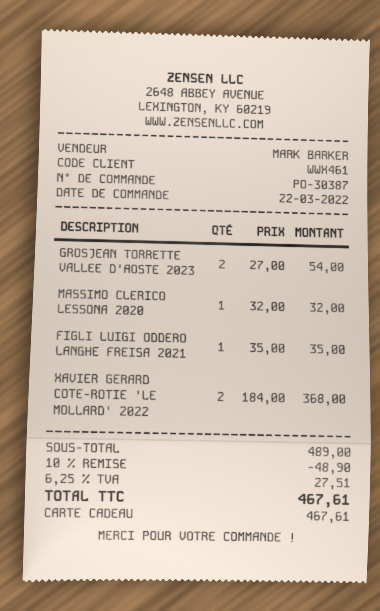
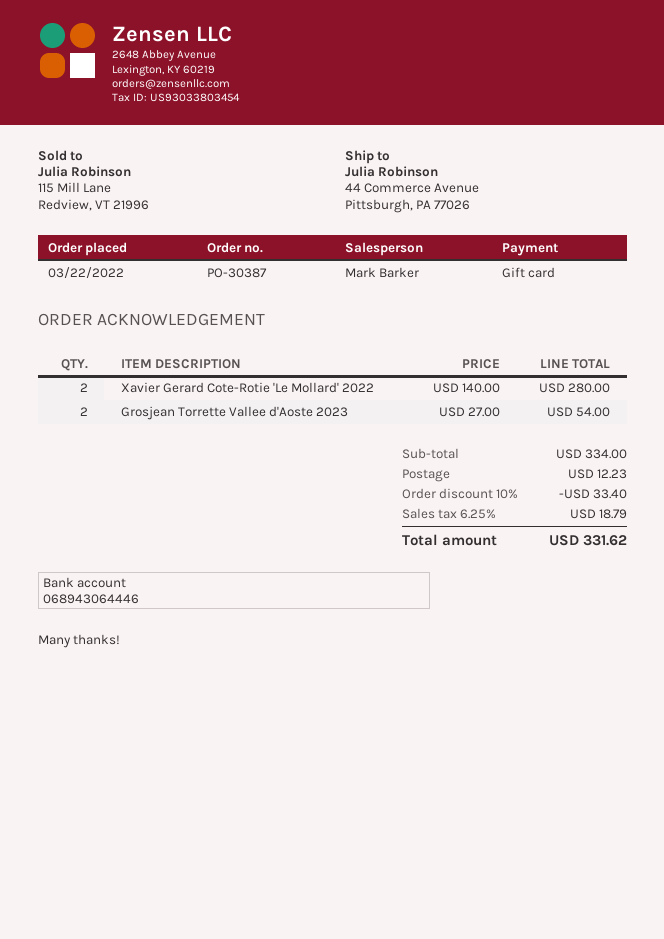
MASSIMO CLERICO LESSONA 2020: 1 x 32.00 = 32.00 -> none
FIGLI LUIGI ODDERO LANGHE FREISA 2021: 1 x 35.00 = 35.00 -> none
XAVIER GERARD COTE-ROTIE 'LE MOLLARD' 2022: 2 x 184.00 = 368.00 -> 2 x 140.00 = 280.00
subtotal: 489.00 -> 334.00
discount: 10% = 48.90 -> 10% = 33.40
shipping: none -> 12.23
tax: 6.25% = 27.51 -> 6.25% = 18.79
total: 467.61 -> 331.62

